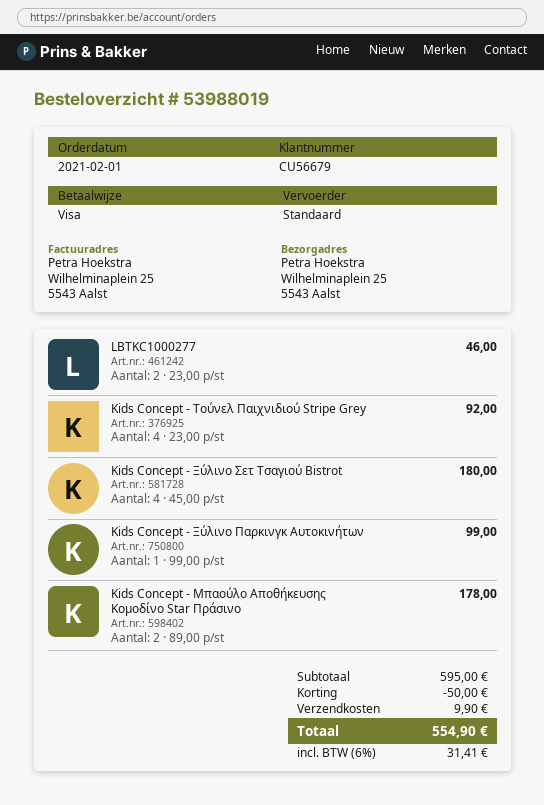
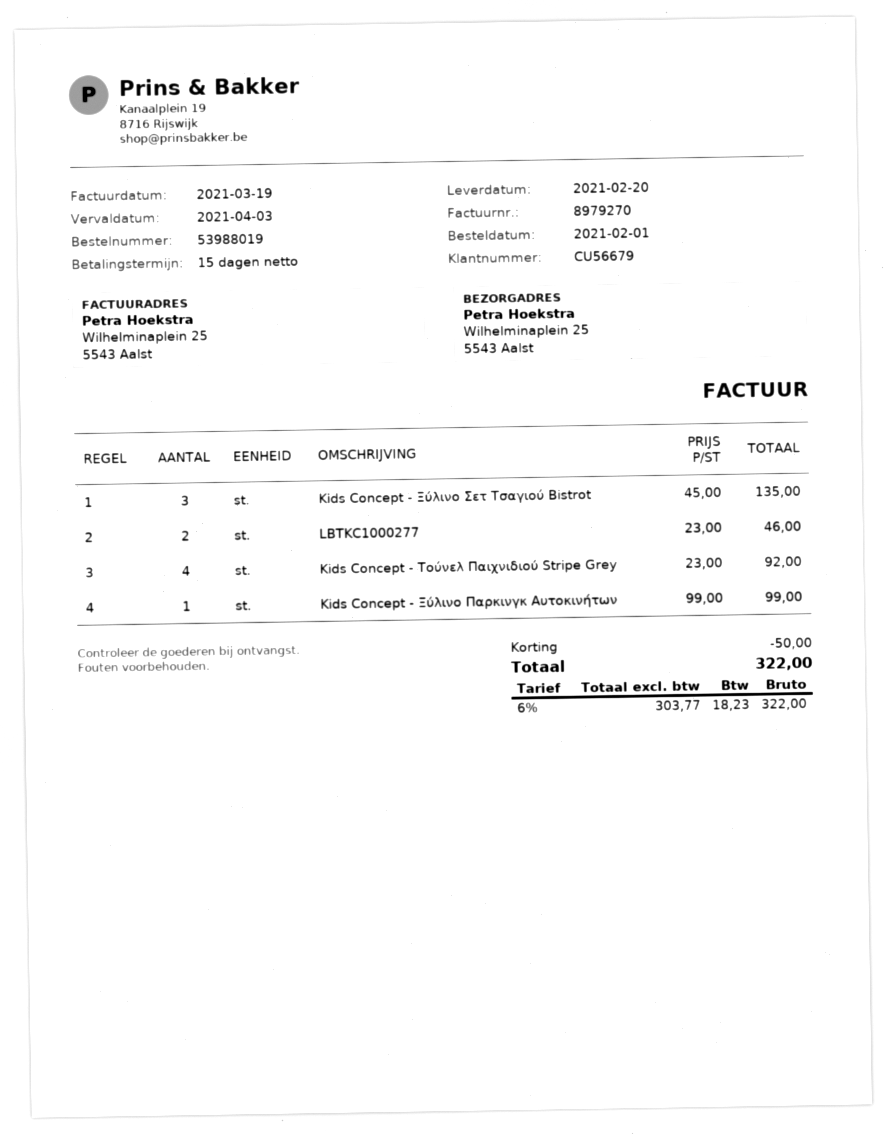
Kids Concept - Ξύλινο Σετ Τσαγιού Bistrot: 4 x 45.00 = 180.00 -> 3 x 45.00 = 135.00
Kids Concept - Μπαούλο Αποθήκευσης Κομοδίνο Star Πράσινο: 2 x 89.00 = 178.00 -> none
shipping: 9.90 -> none
tax: 6% = 31.41 -> 6% = 18.23
total: 554.90 -> 322.00

